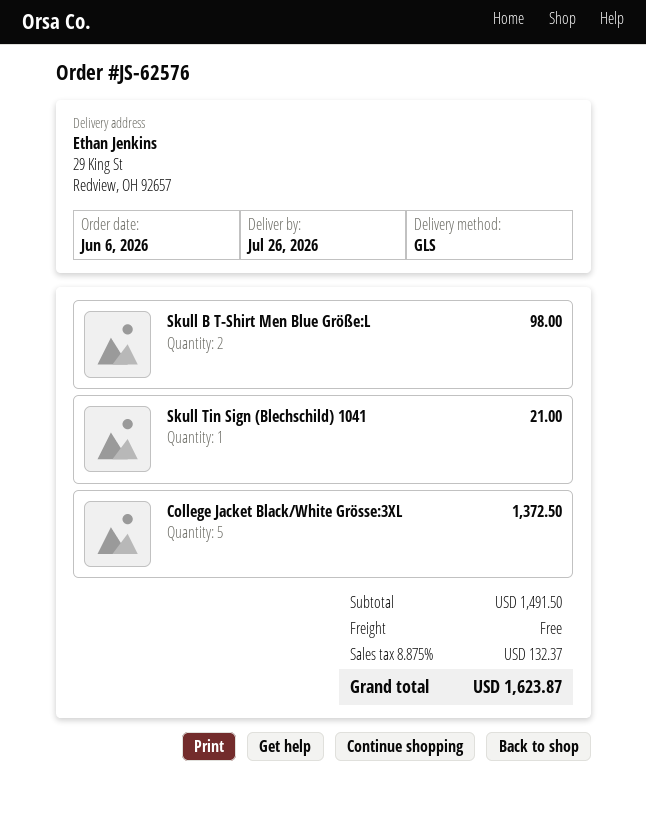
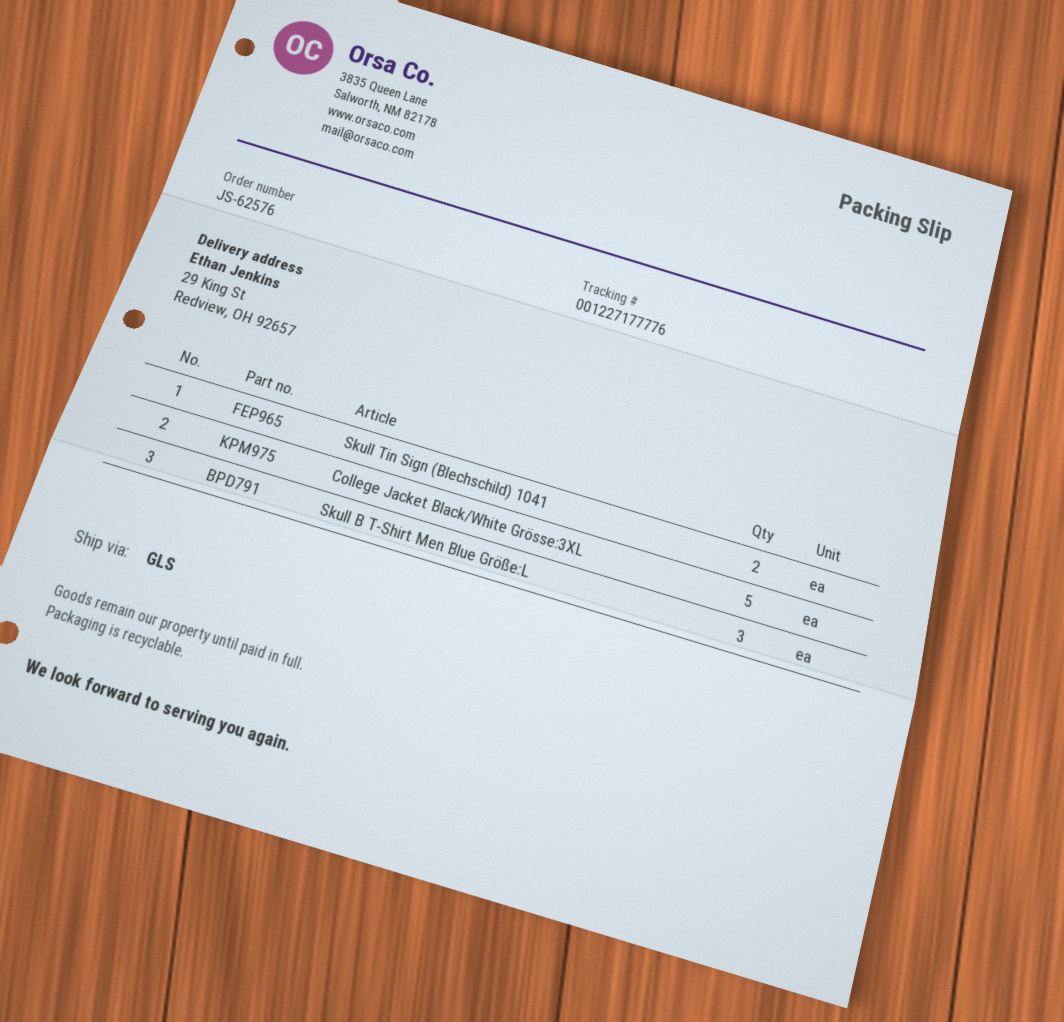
Skull B T-Shirt Men Blue Größe:L: 2 -> 3
Skull Tin Sign (Blechschild) 1041: 1 -> 2

